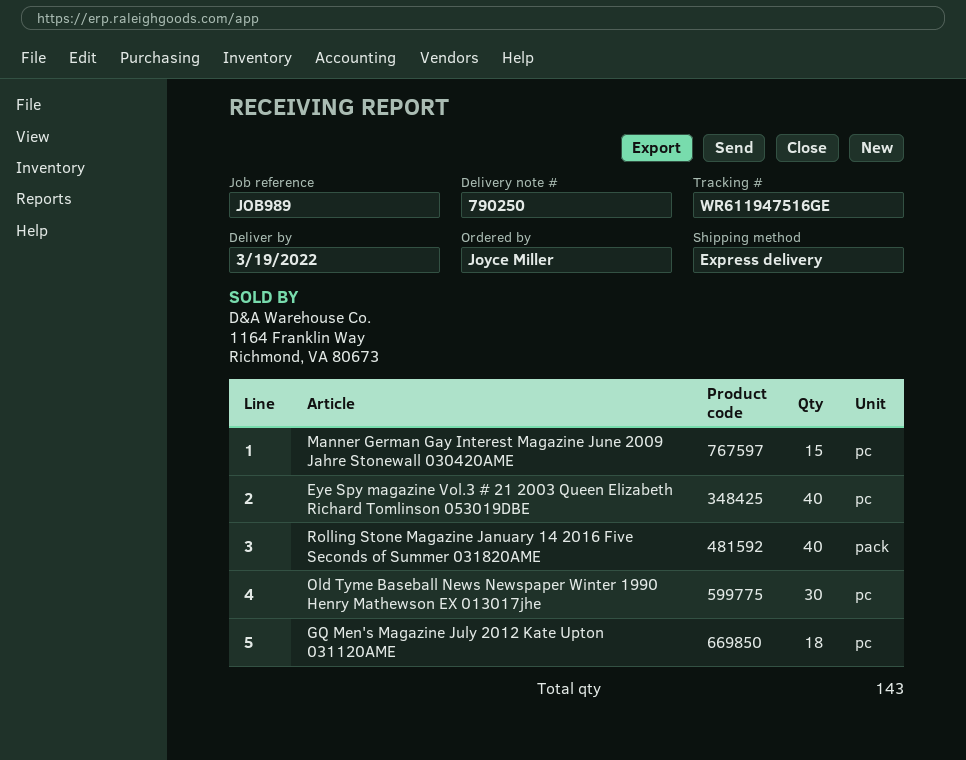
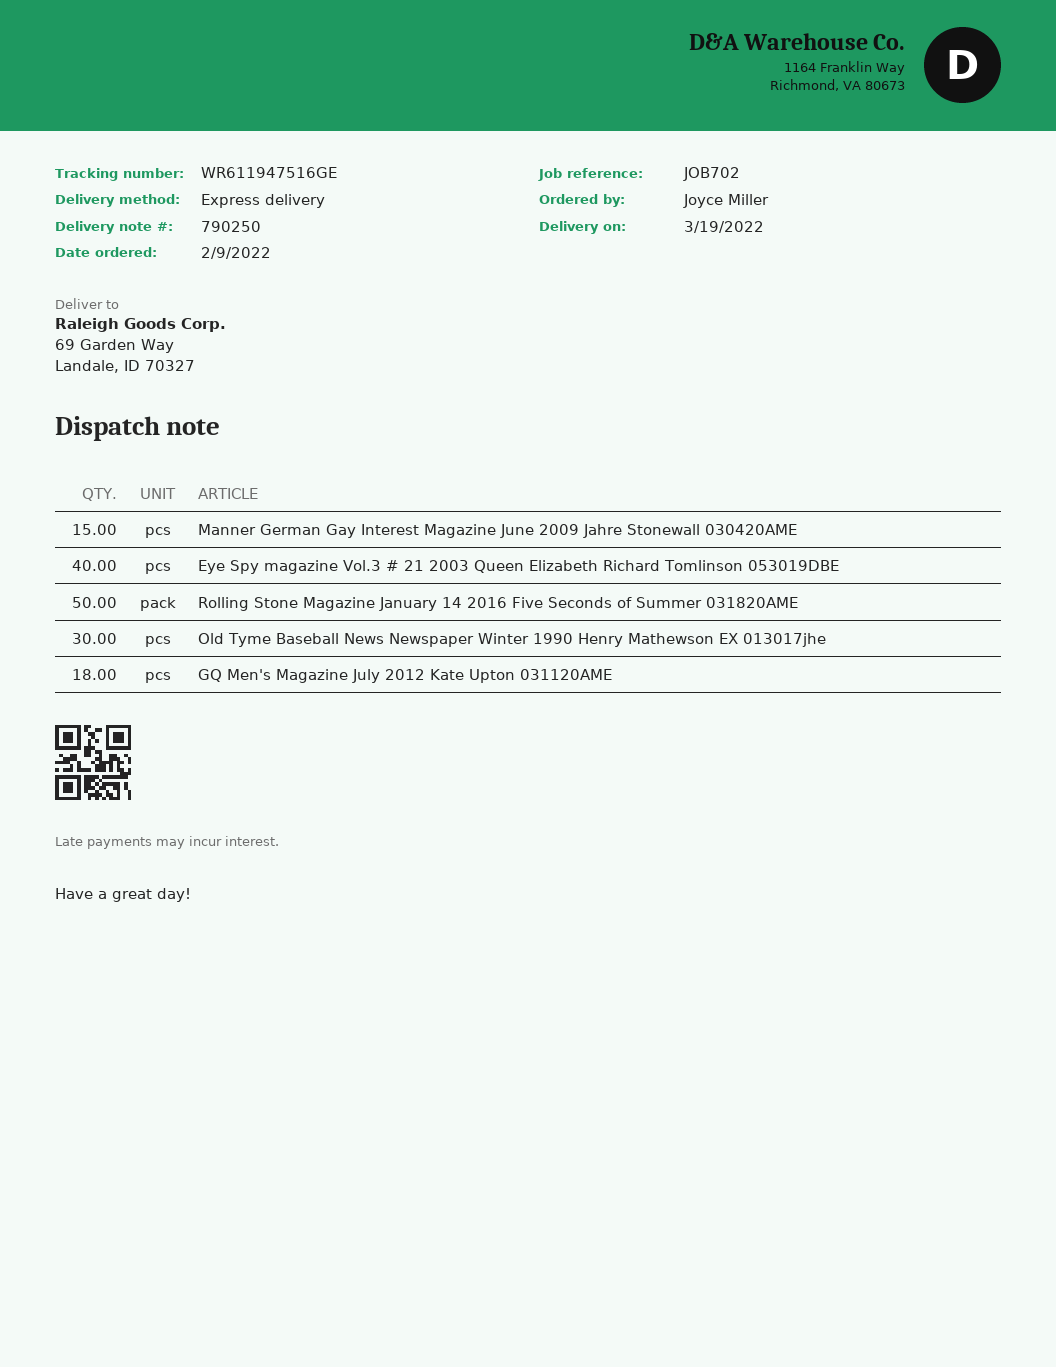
reference: JOB989 -> JOB702
Rolling Stone Magazine January 14 2016 Five Seconds of Summer 031820AME: 40 -> 50

